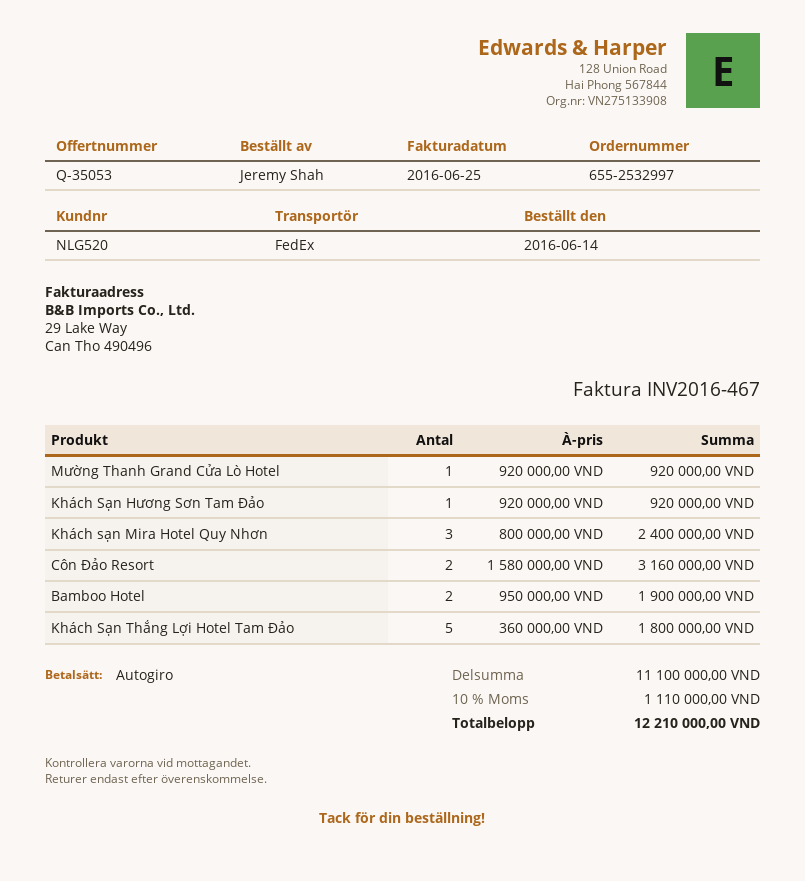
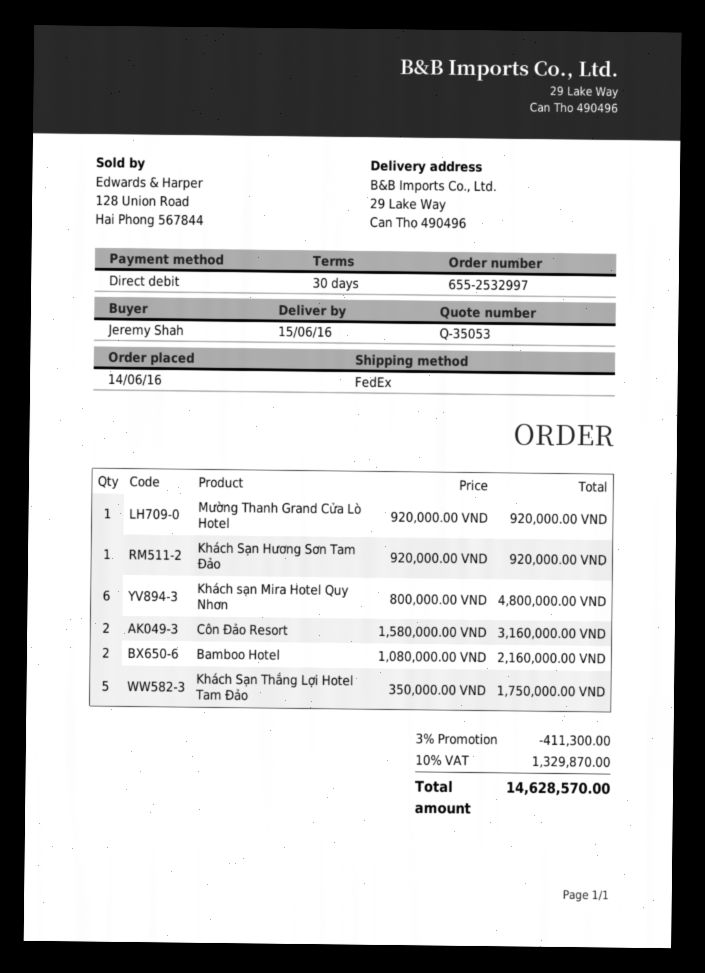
Khách sạn Mira Hotel Quy Nhơn: 3 x 800000.00 = 2400000.00 -> 6 x 800000.00 = 4800000.00
Bamboo Hotel: 2 x 950000.00 = 1900000.00 -> 2 x 1080000.00 = 2160000.00
Khách Sạn Thắng Lợi Hotel Tam Đảo: 5 x 360000.00 = 1800000.00 -> 5 x 350000.00 = 1750000.00
discount: none -> 3% = 411300.00
tax: 10% = 1110000.00 -> 10% = 1329870.00
total: 12210000.00 -> 14628570.00

